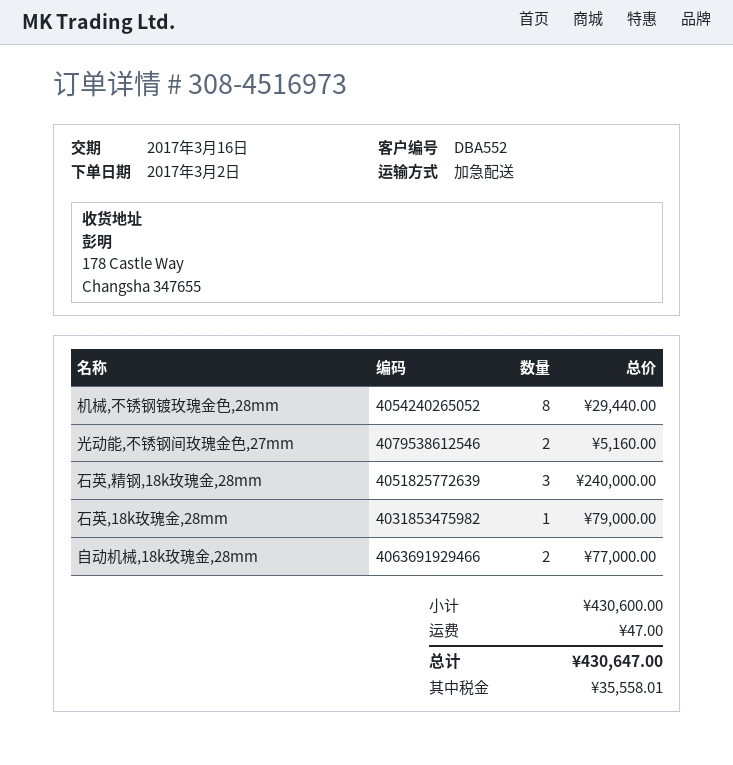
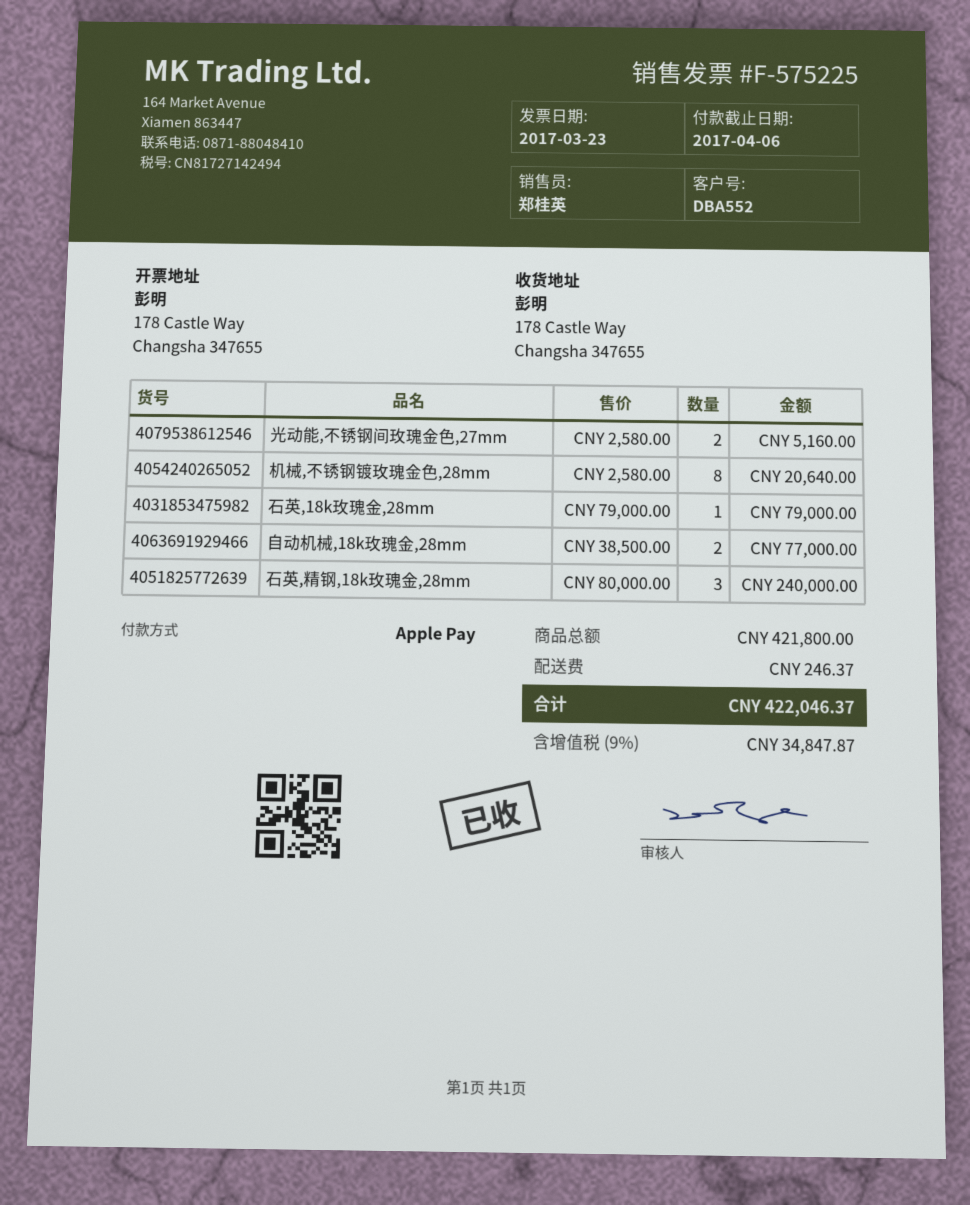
机械,不锈钢镀玫瑰金色,28mm: 8 for 29440.00 -> 8 for 20640.00
subtotal: 430600.00 -> 421800.00
shipping: 47.00 -> 246.37
tax: 35558.01 -> 34847.87
total: 430647.00 -> 422046.37

